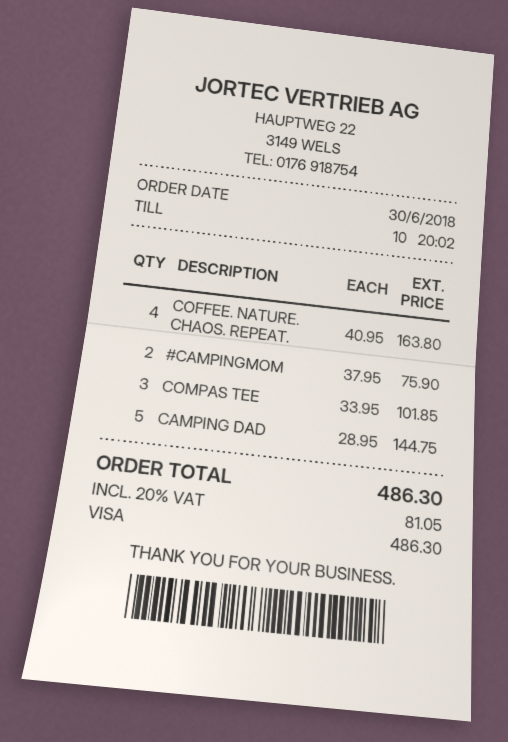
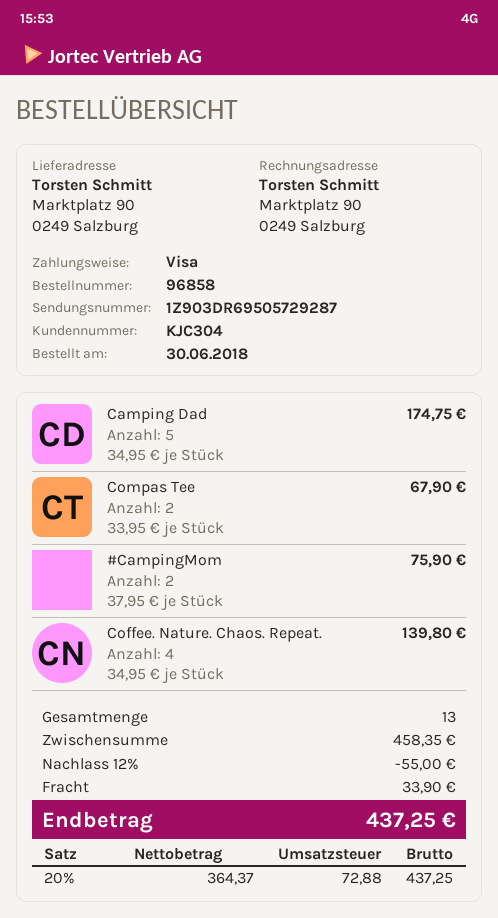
COFFEE. NATURE. CHAOS. REPEAT.: 4 x 40.95 = 163.80 -> 4 x 34.95 = 139.80
COMPAS TEE: 3 x 33.95 = 101.85 -> 2 x 33.95 = 67.90
CAMPING DAD: 5 x 28.95 = 144.75 -> 5 x 34.95 = 174.75
discount: none -> 12% = 55.00
shipping: none -> 33.90
tax: 20% = 81.05 -> 20% = 72.88
total: 486.30 -> 437.25

